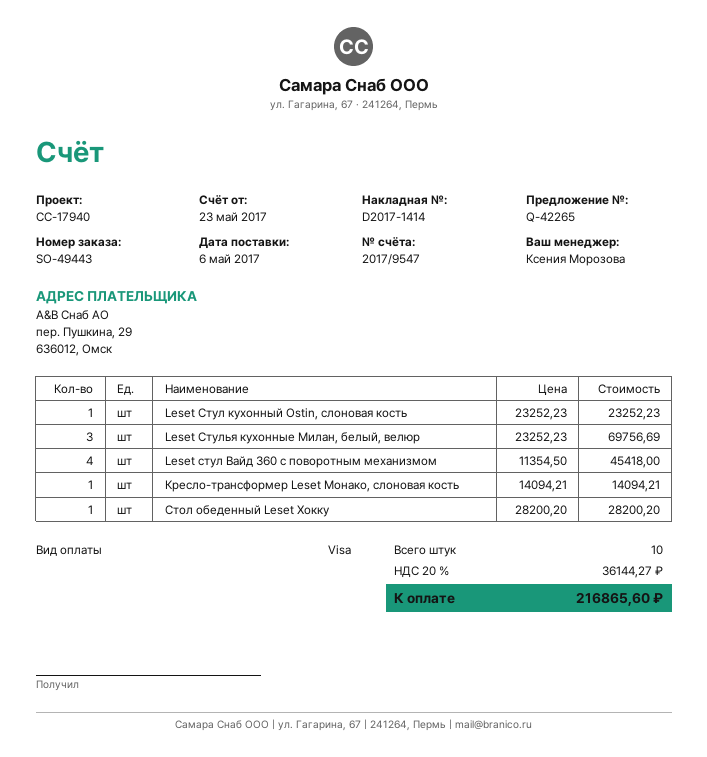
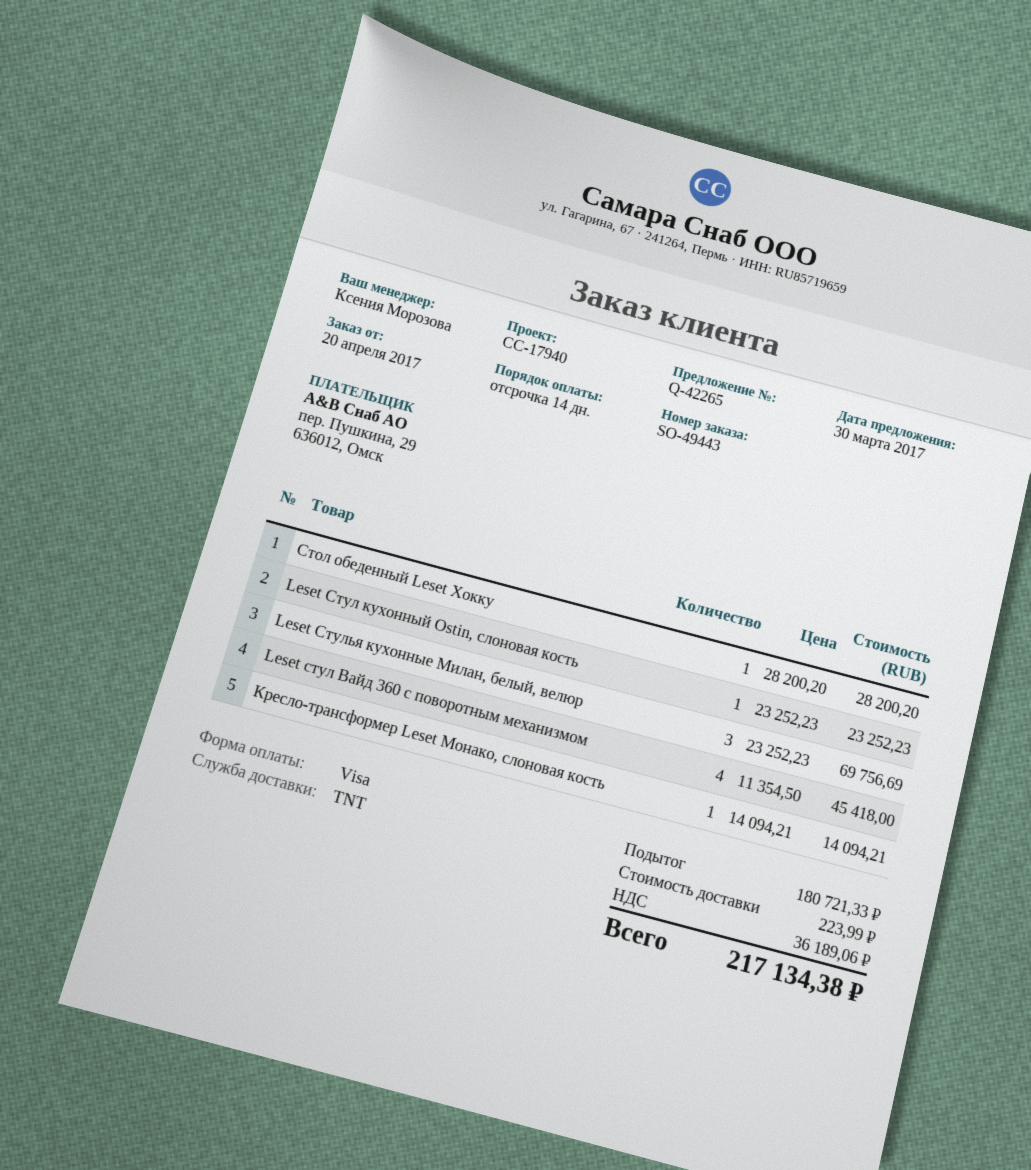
shipping: none -> 223.99
tax: 36144.27 -> 36189.06
total: 216865.60 -> 217134.38

